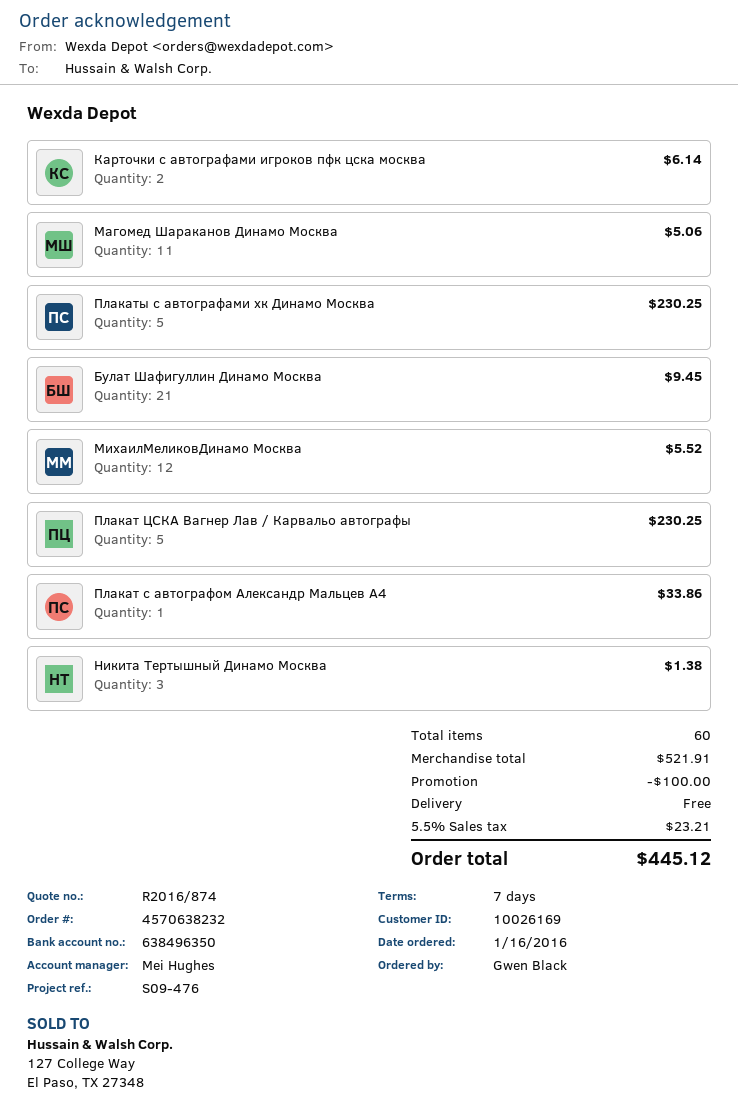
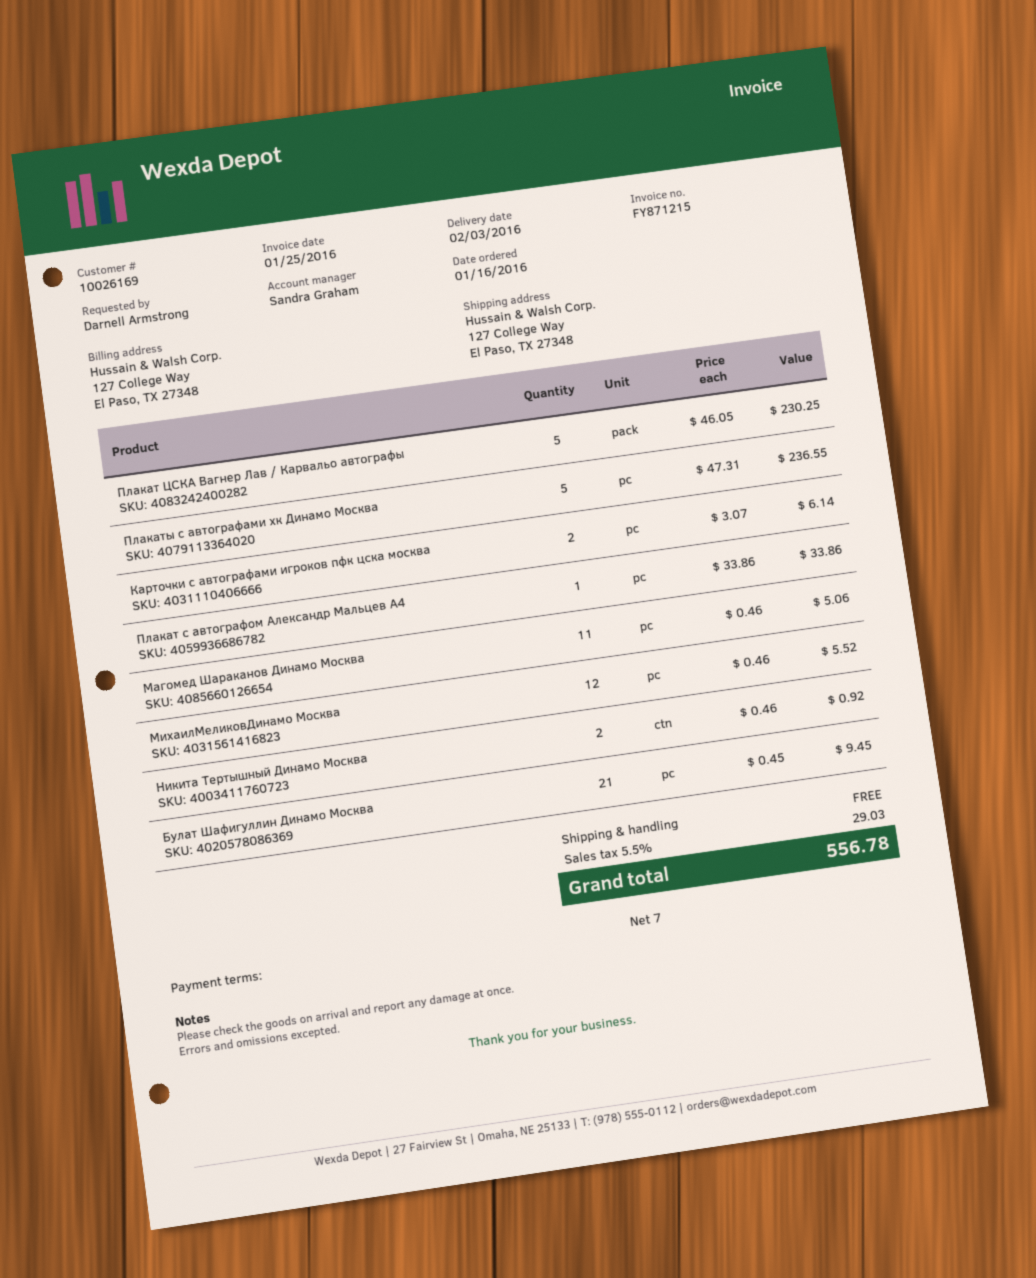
ordered by: Gwen Black -> Darnell Armstrong
sales rep: Mei Hughes -> Sandra Graham
Плакаты с автографами хк Динамо Москва: 5 for 230.25 -> 5 for 236.55
Никита Тертышный Динамо Москва: 3 for 1.38 -> 2 for 0.92
discount: 100.00 -> none
tax: 5.5% = 23.21 -> 5.5% = 29.03
total: 445.12 -> 556.78

